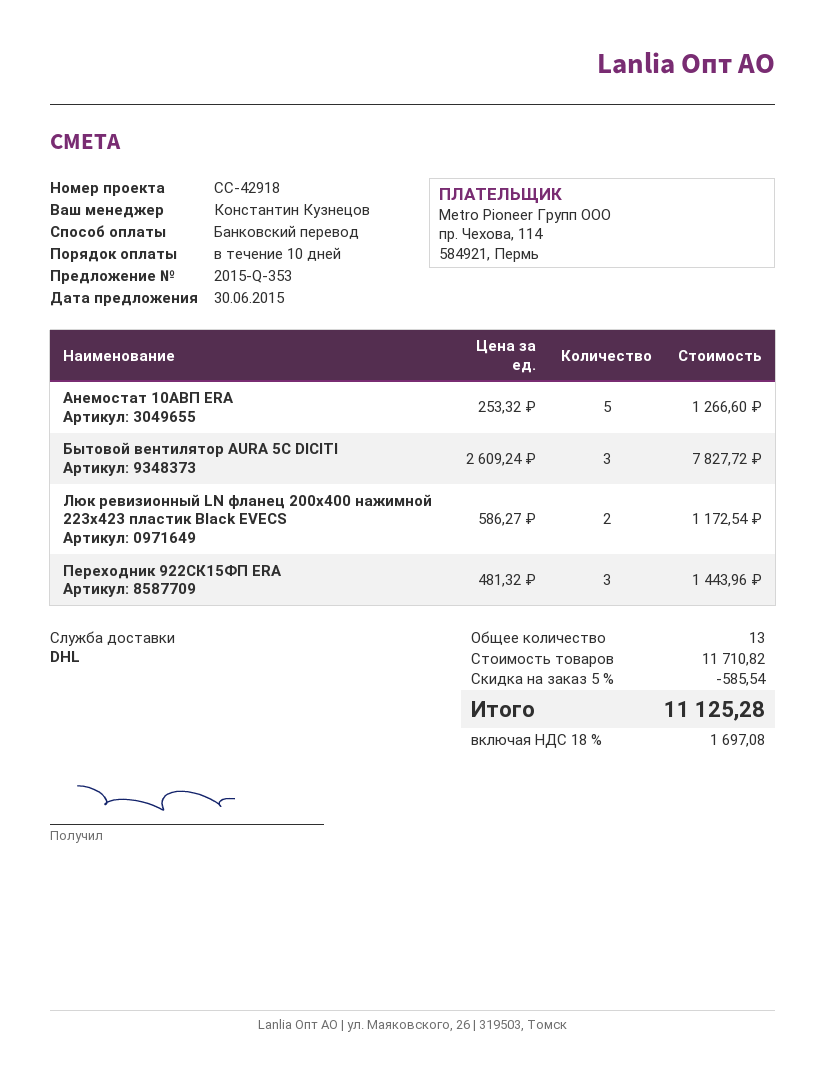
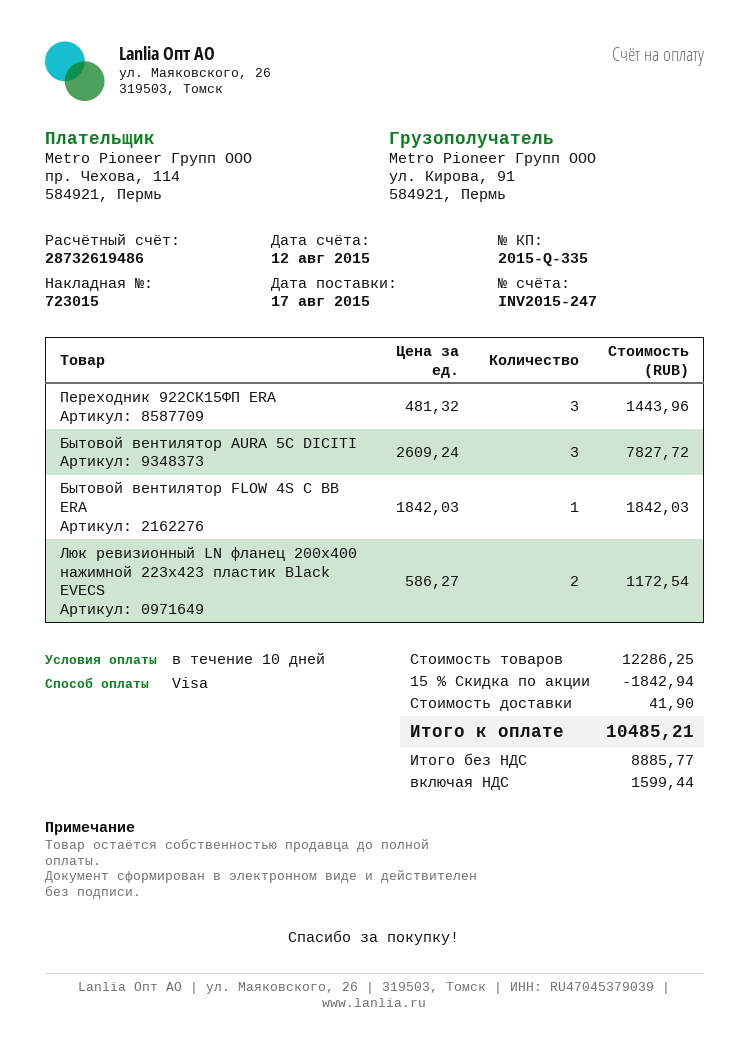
quote number: 2015-Q-353 -> 2015-Q-335
payment method: bank transfer -> Visa
Анемостат 10АВП ERA: 5 x 253.32 = 1266.60 -> none
Бытовой вентилятор FLOW 4S C BB ERA: none -> 1 x 1842.03 = 1842.03
subtotal: 11710.82 -> 12286.25
discount: 5% = 585.54 -> 15% = 1842.94
shipping: none -> 41.90
tax: 1697.08 -> 1599.44
total: 11125.28 -> 10485.21

